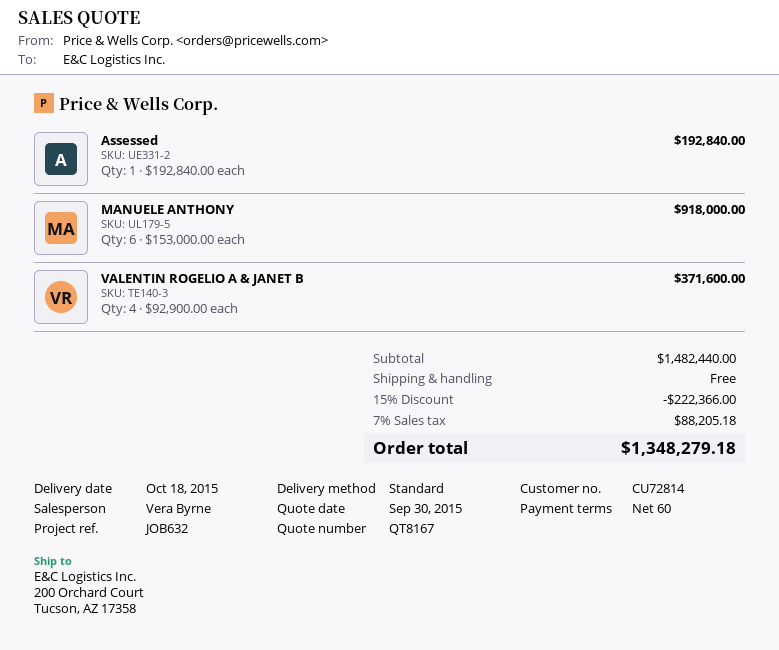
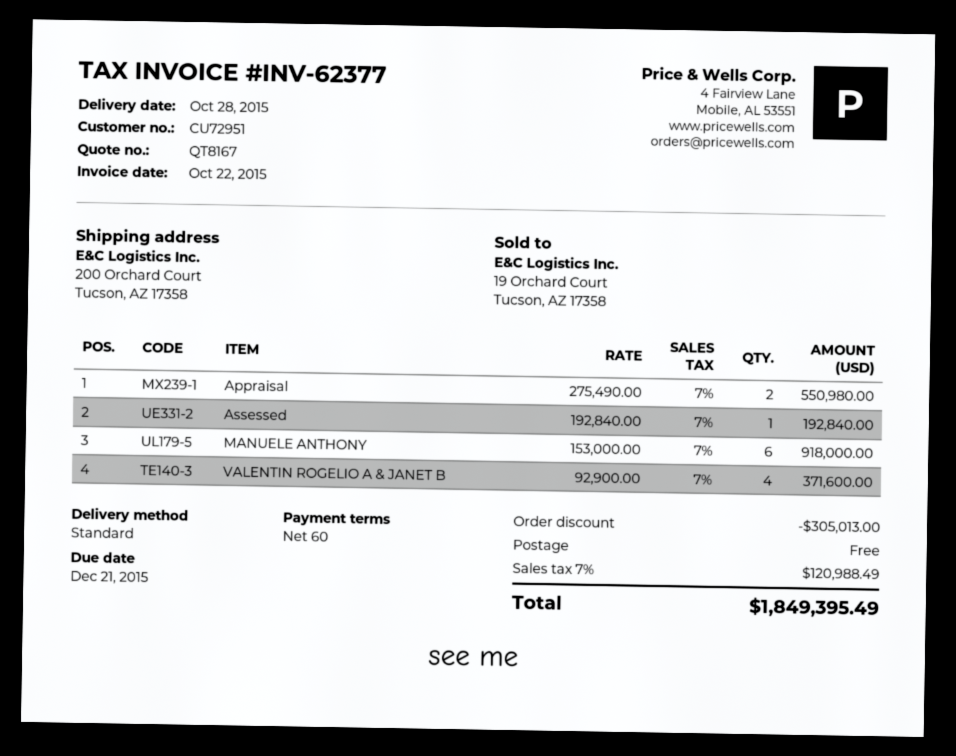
delivery date: 2015-10-18 -> 2015-10-28
customer number: CU72814 -> CU72951
Appraisal: none -> 2 x 275490.00 = 550980.00
discount: 222366.00 -> 305013.00
tax: 7% = 88205.18 -> 7% = 120988.49
total: 1348279.18 -> 1849395.49

